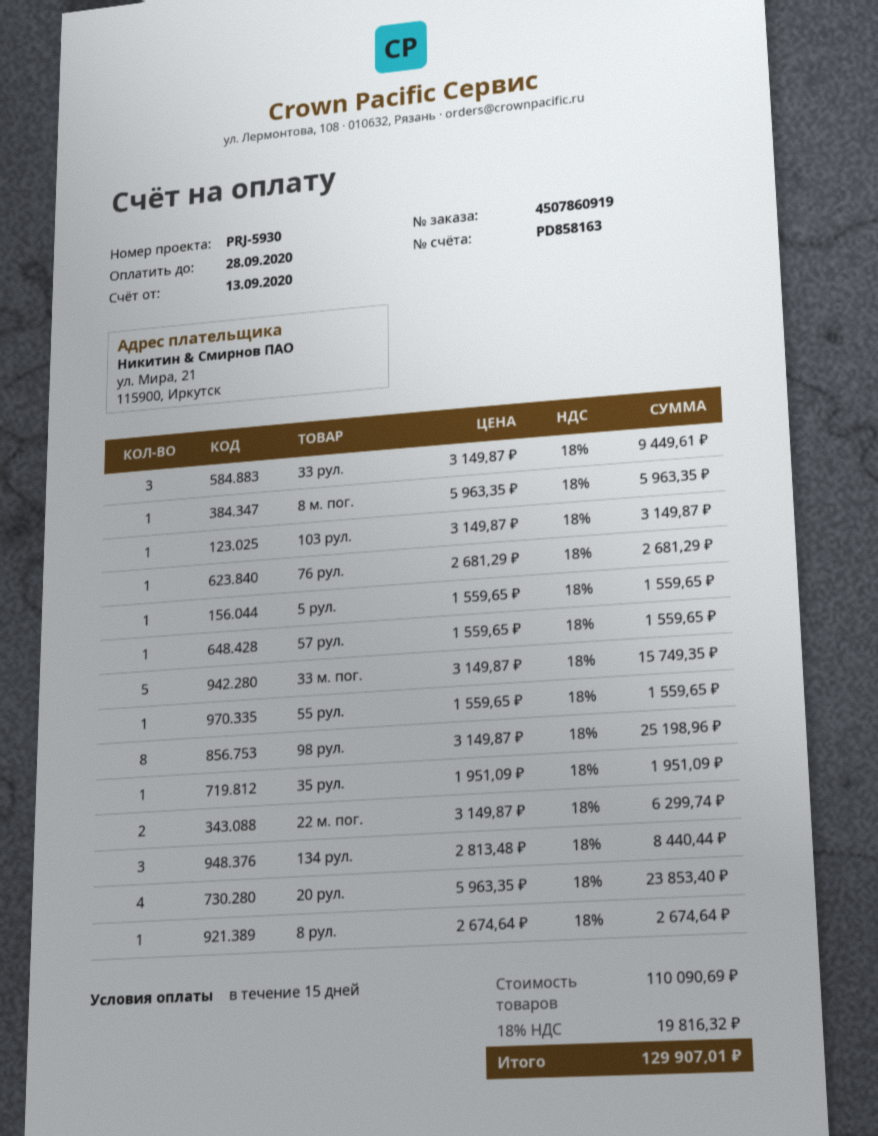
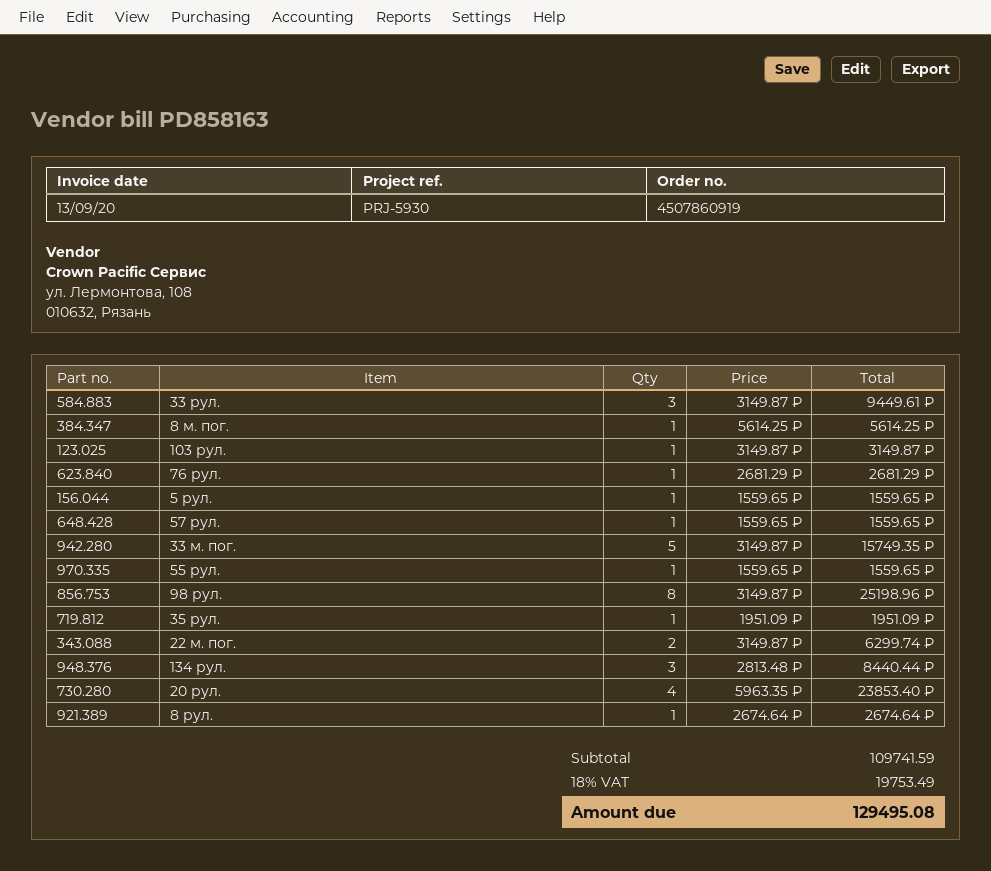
8 м. пог.: 1 x 5963.35 = 5963.35 -> 1 x 5614.25 = 5614.25
subtotal: 110090.69 -> 109741.59
tax: 18% = 19816.32 -> 18% = 19753.49
total: 129907.01 -> 129495.08

